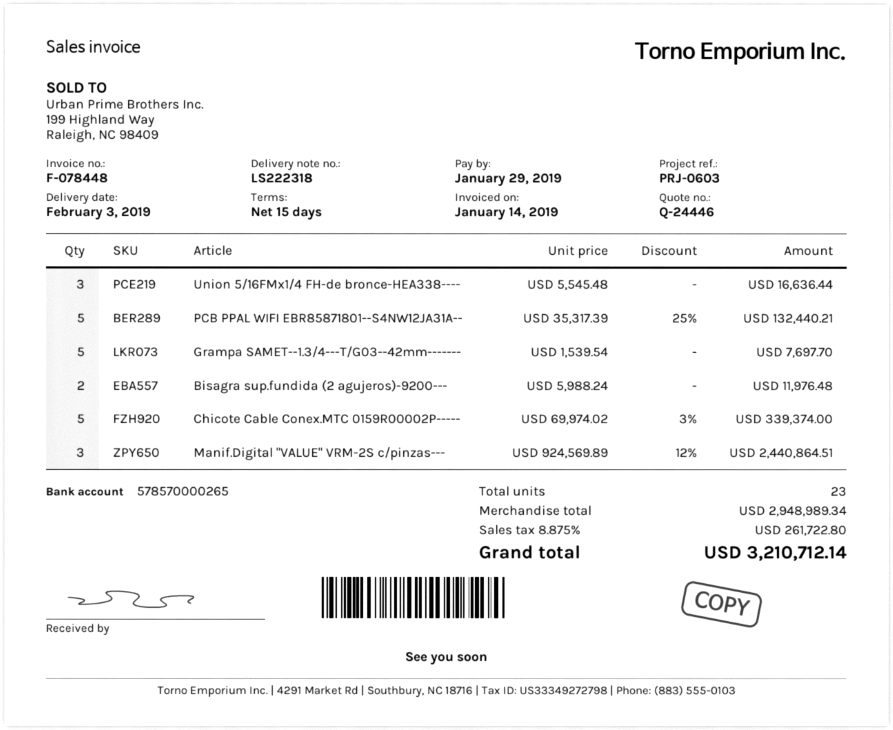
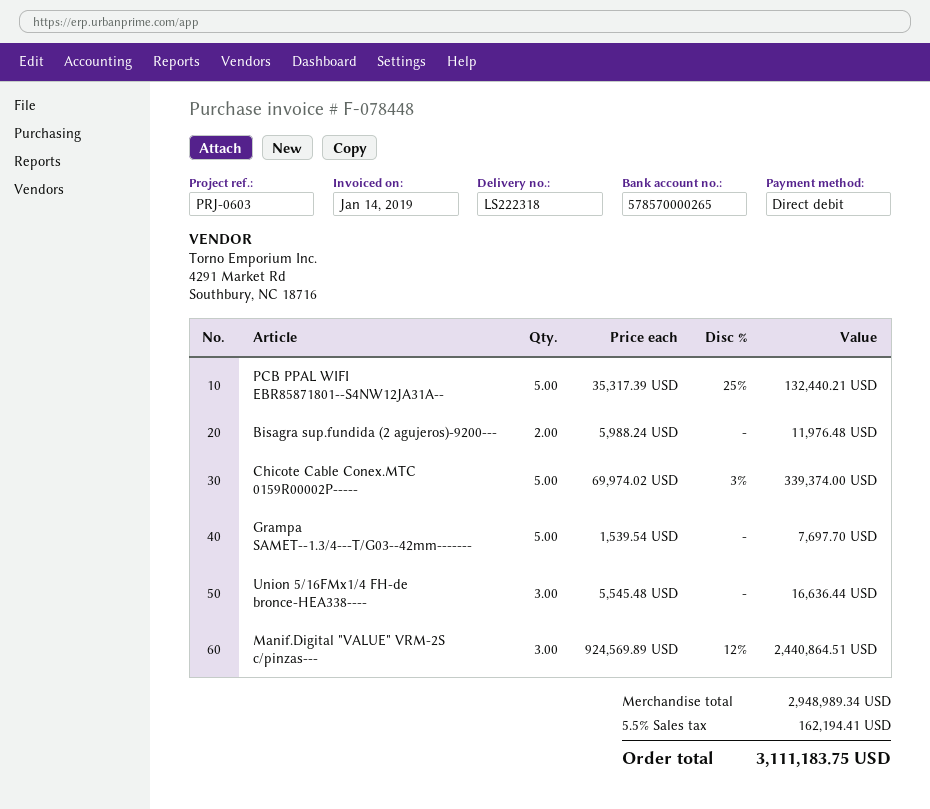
tax: 8.875% = 261722.80 -> 5.5% = 162194.41
total: 3210712.14 -> 3111183.75

